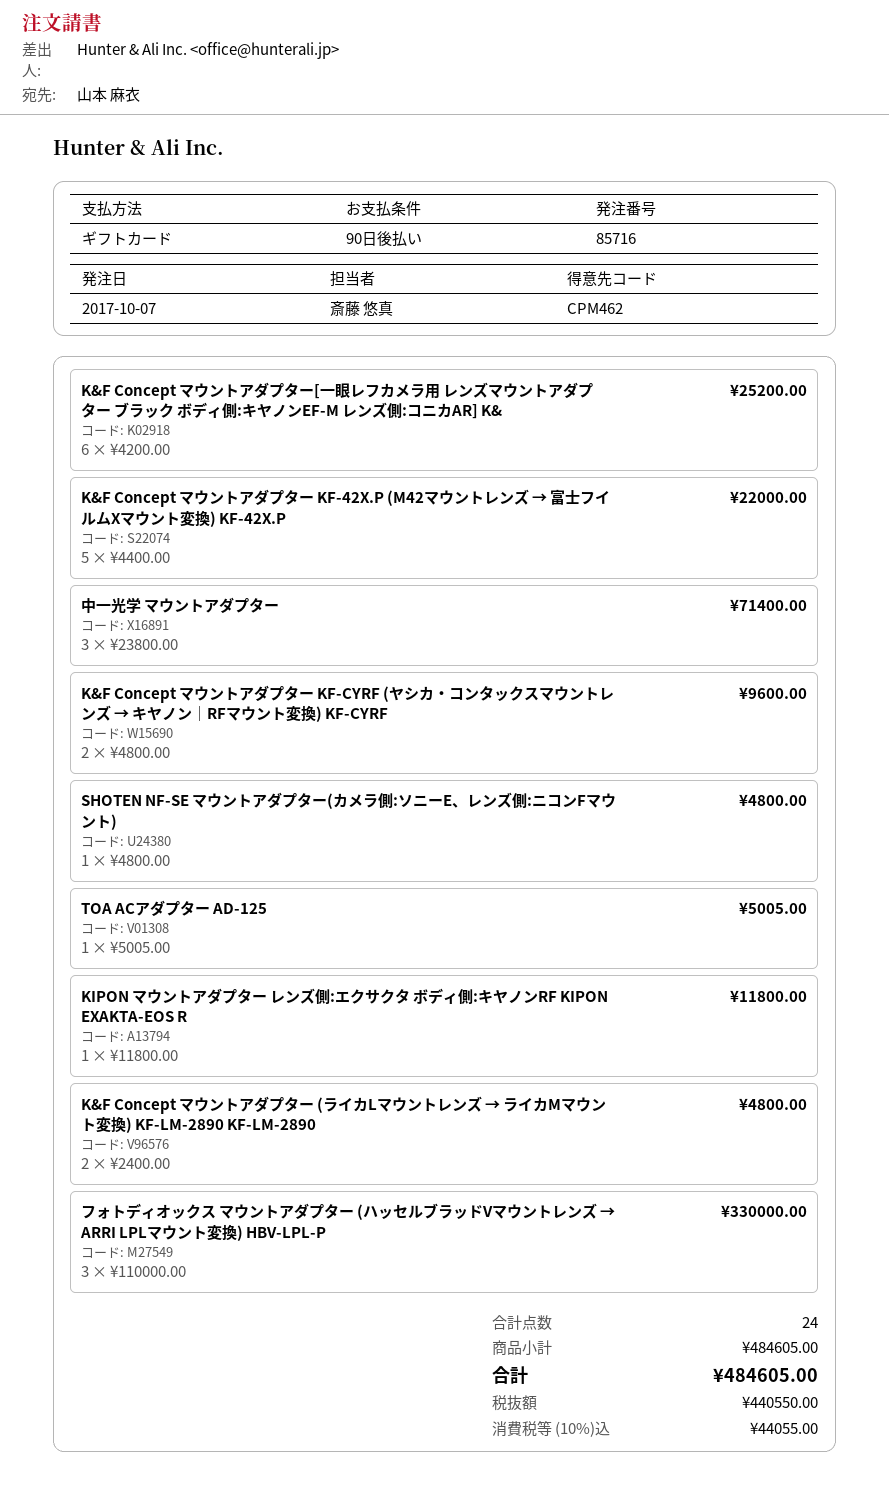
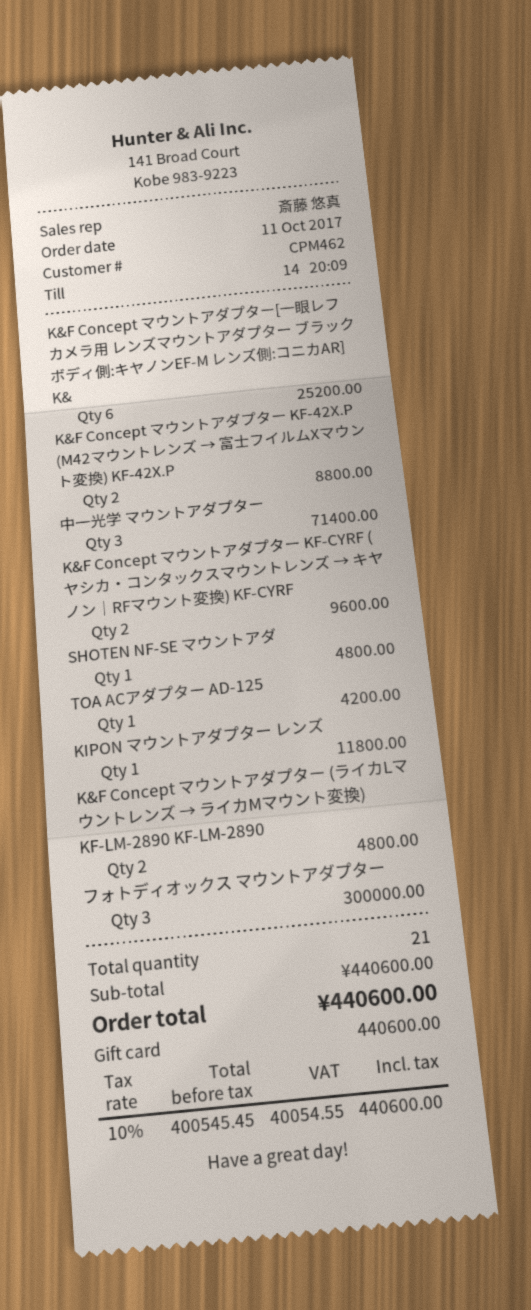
order date: 2017-10-07 -> 2017-10-11
K&F Concept マウントアダプター KF-42X.P (M42マウントレンズ → 富士フイルムXマウント変換) KF-42X.P: 5 for 22000.00 -> 2 for 8800.00
TOA ACアダプター AD-125: 1 for 5005.00 -> 1 for 4200.00
フォトディオックス マウントアダプター (ハッセルブラッドVマウントレンズ → ARRI LPLマウント変換) HBV-LPL-P: 3 for 330000.00 -> 3 for 300000.00
total quantity: 24 -> 21
subtotal: 484605.00 -> 440600.00
net: 440550.00 -> 400545.45
tax: 10% = 44055.00 -> 10% = 40054.55
total: 484605.00 -> 440600.00

